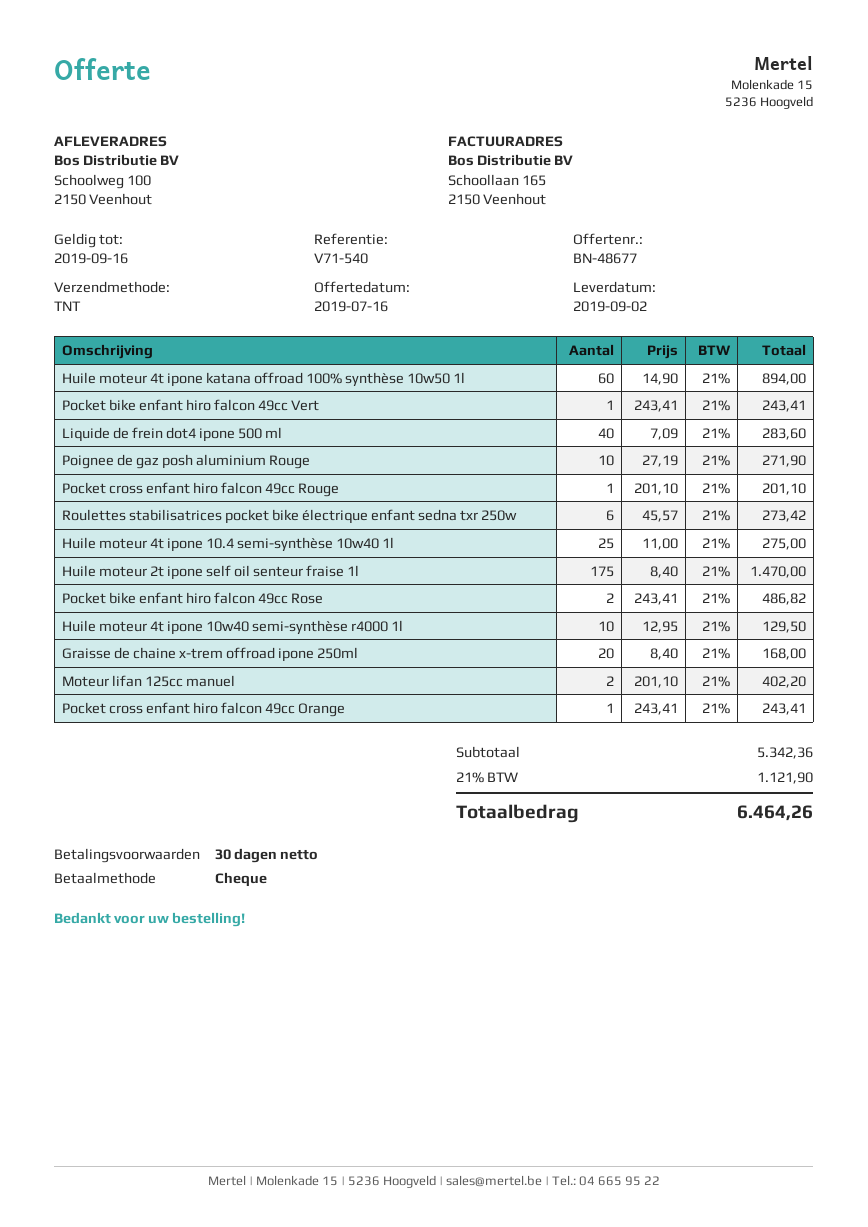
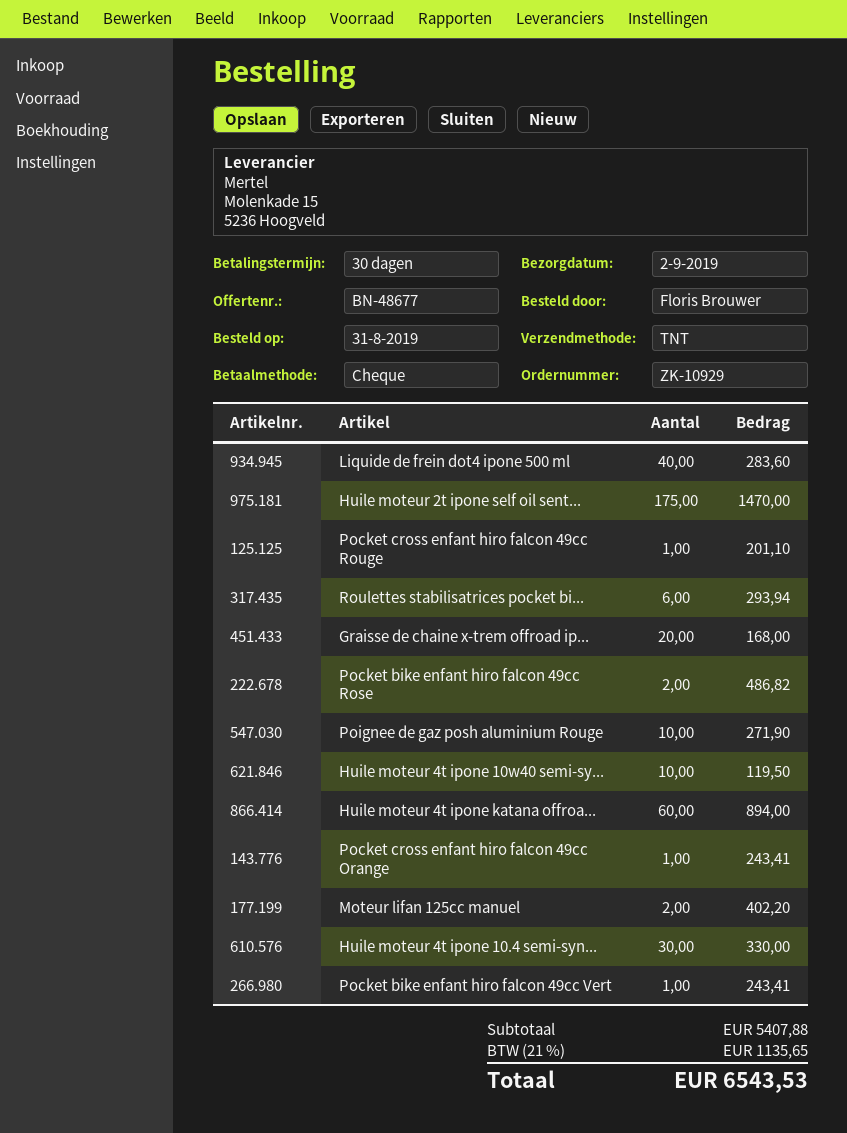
Roulettes stabilisatrices pocket bike électrique enfant sedna txr 250w: 6 for 273.42 -> 6 for 293.94
Huile moteur 4t ipone 10.4 semi-synthèse 10w40 1l: 25 for 275.00 -> 30 for 330.00
Huile moteur 4t ipone 10w40 semi-synthèse r4000 1l: 10 for 129.50 -> 10 for 119.50
subtotal: 5342.36 -> 5407.88
tax: 21% = 1121.90 -> 21% = 1135.65
total: 6464.26 -> 6543.53

